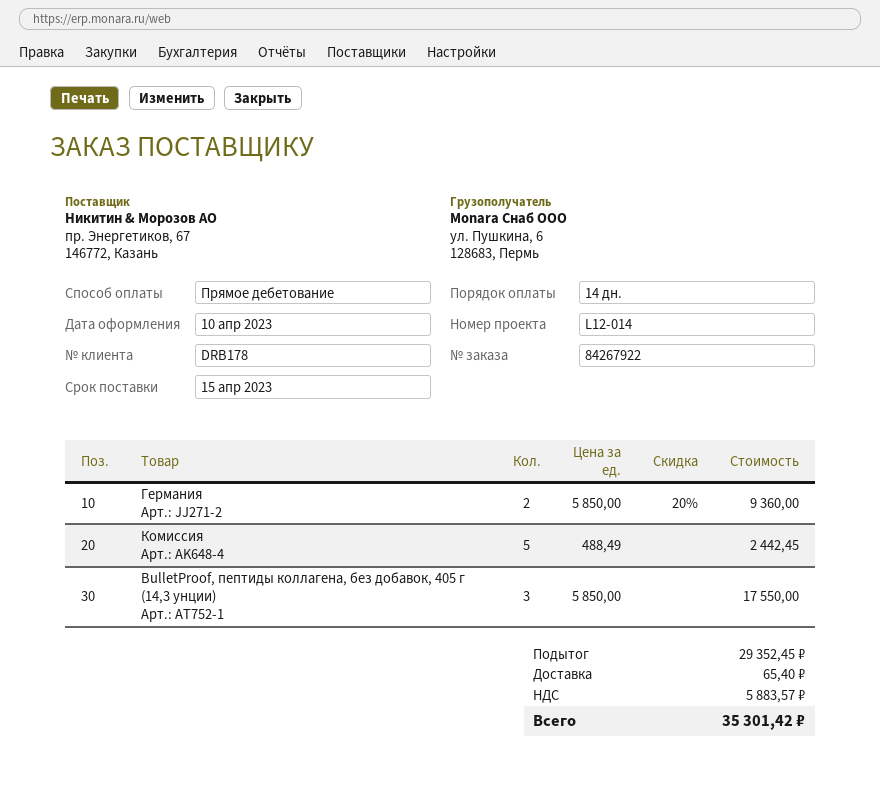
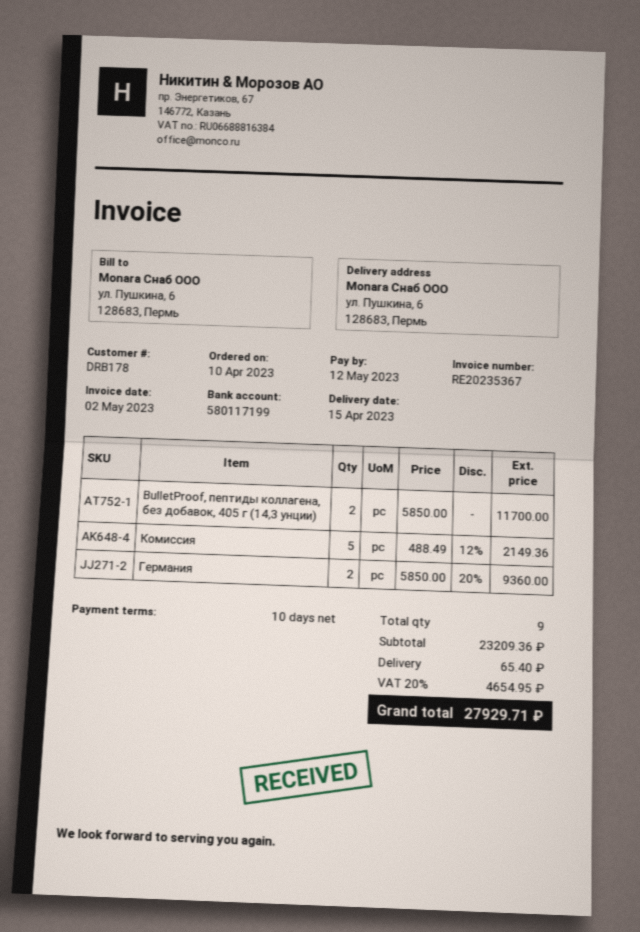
payment terms: 14 days -> 10 days
Комиссия: 5 x 488.49 = 2442.45 -> 5 x 488.49 - 12% = 2149.36
BulletProof, пептиды коллагена, без добавок, 405 г (14,3 унции): 3 x 5850.00 = 17550.00 -> 2 x 5850.00 = 11700.00
subtotal: 29352.45 -> 23209.36
tax: 5883.57 -> 4654.95
total: 35301.42 -> 27929.71

